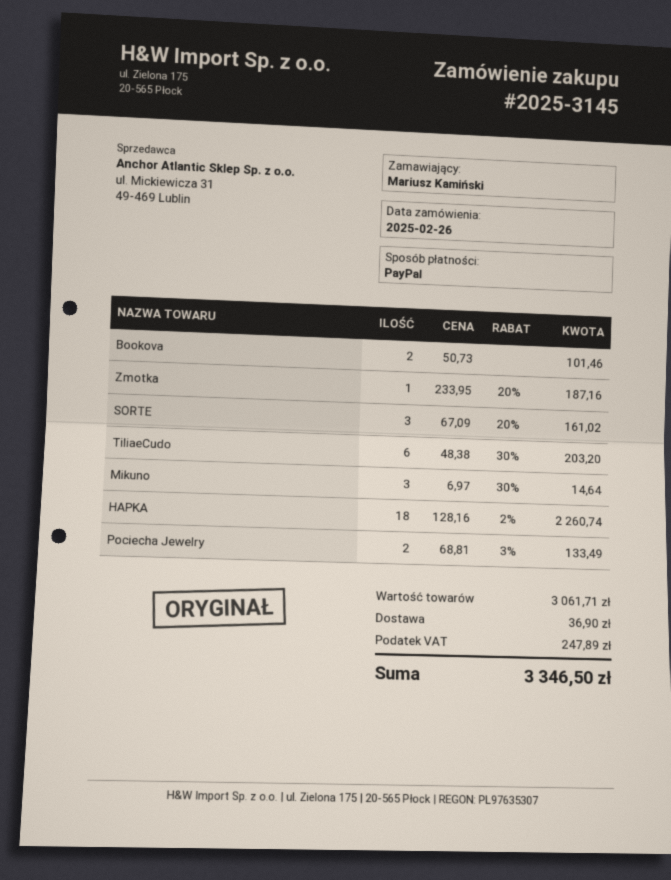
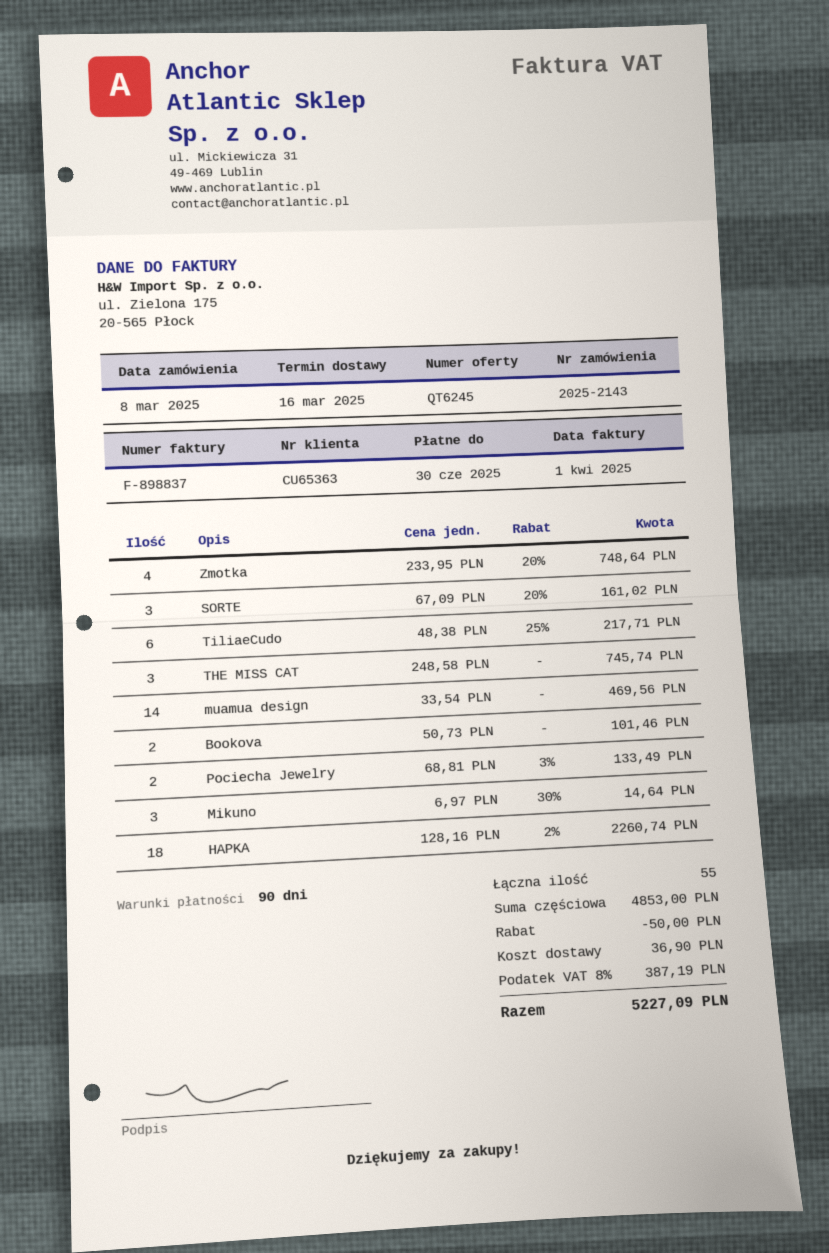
order number: 2025-3145 -> 2025-2143
order date: 2025-02-26 -> 2025-03-08
Zmotka: 1 x 233.95 - 20% = 187.16 -> 4 x 233.95 - 20% = 748.64
TiliaeCudo: 6 x 48.38 - 30% = 203.20 -> 6 x 48.38 - 25% = 217.71
THE MISS CAT: none -> 3 x 248.58 = 745.74
muamua design: none -> 14 x 33.54 = 469.56
subtotal: 3061.71 -> 4853.00
discount: none -> 50.00
tax: 247.89 -> 387.19
total: 3346.50 -> 5227.09

